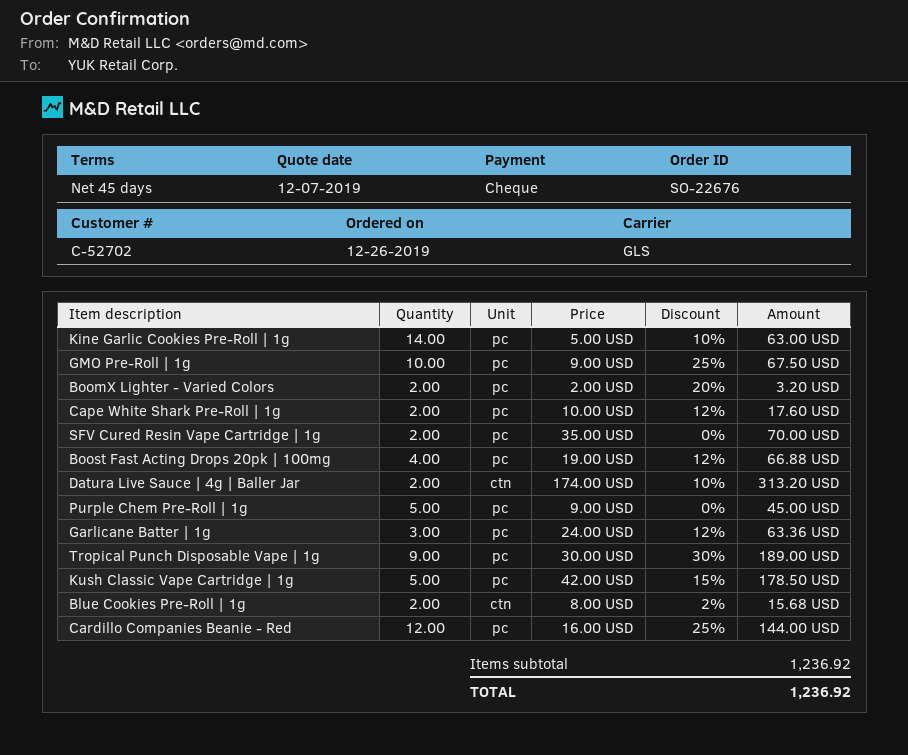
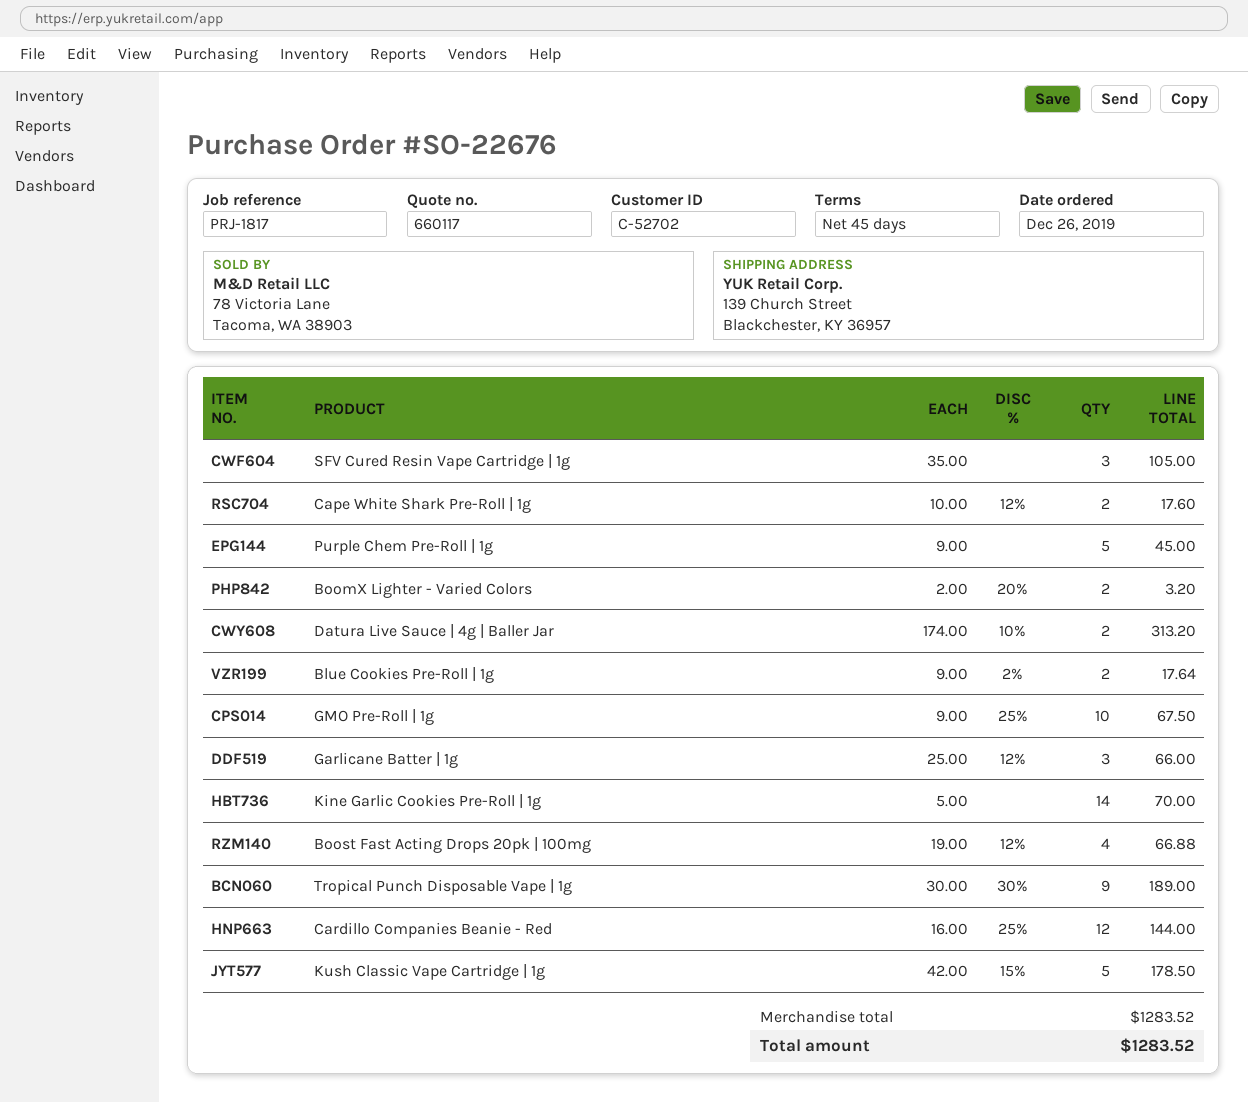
Kine Garlic Cookies Pre-Roll | 1g: 14 x 5.00 - 10% = 63.00 -> 14 x 5.00 = 70.00
SFV Cured Resin Vape Cartridge | 1g: 2 x 35.00 = 70.00 -> 3 x 35.00 = 105.00
Garlicane Batter | 1g: 3 x 24.00 - 12% = 63.36 -> 3 x 25.00 - 12% = 66.00
Blue Cookies Pre-Roll | 1g: 2 x 8.00 - 2% = 15.68 -> 2 x 9.00 - 2% = 17.64
subtotal: 1236.92 -> 1283.52
total: 1236.92 -> 1283.52

